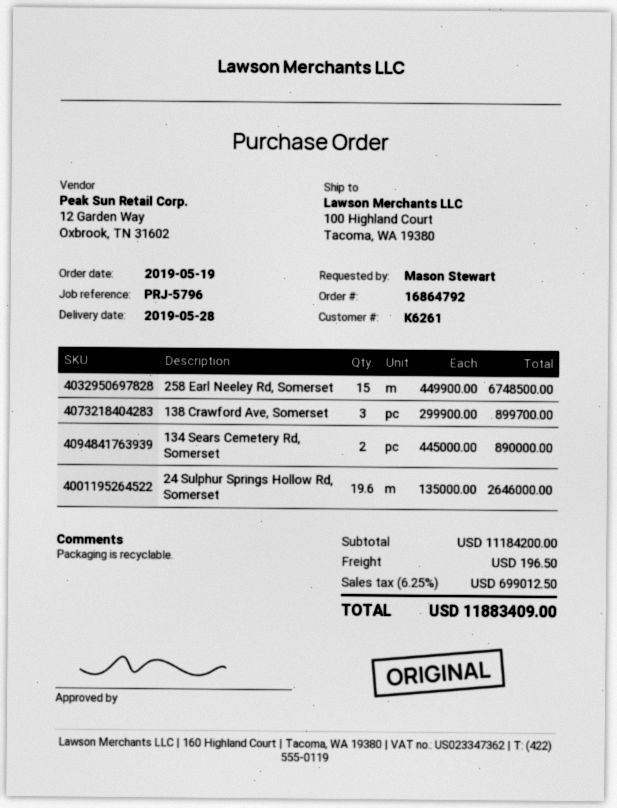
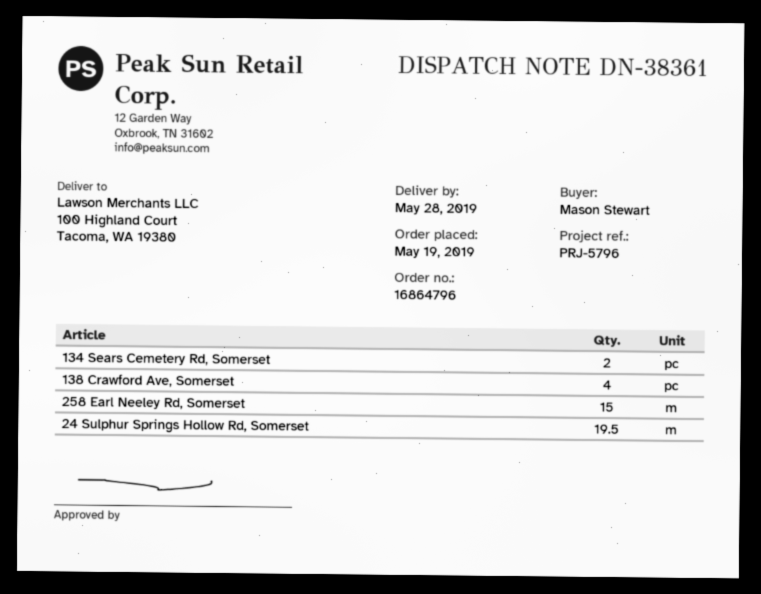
order number: 16864792 -> 16864796
138 Crawford Ave, Somerset: 3 -> 4
24 Sulphur Springs Hollow Rd, Somerset: 19.6 -> 19.5

